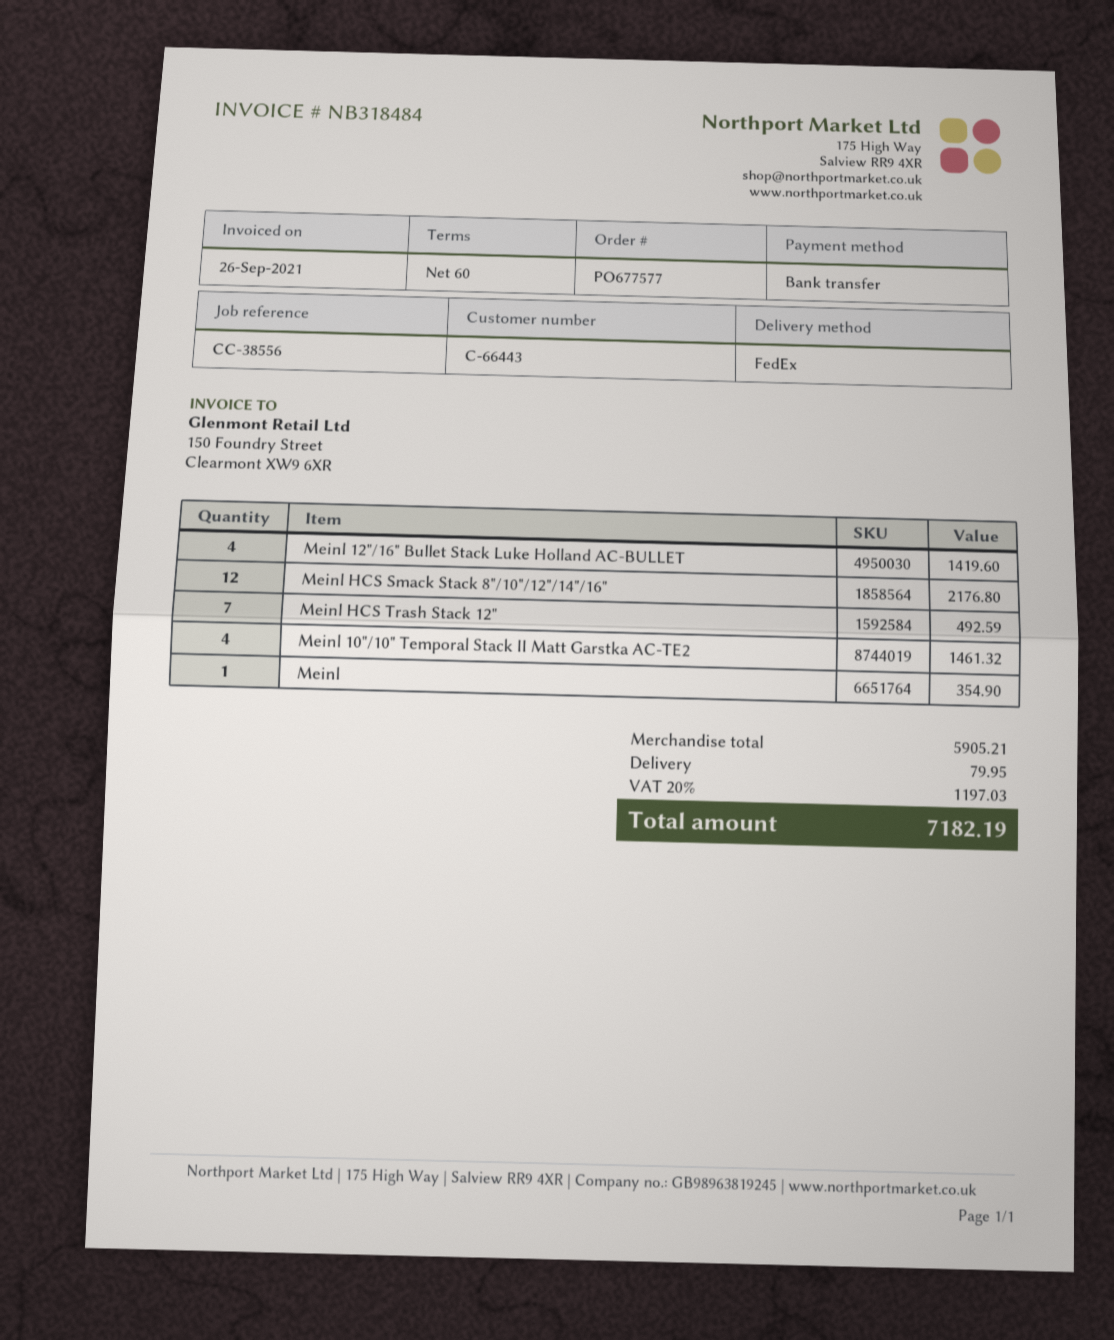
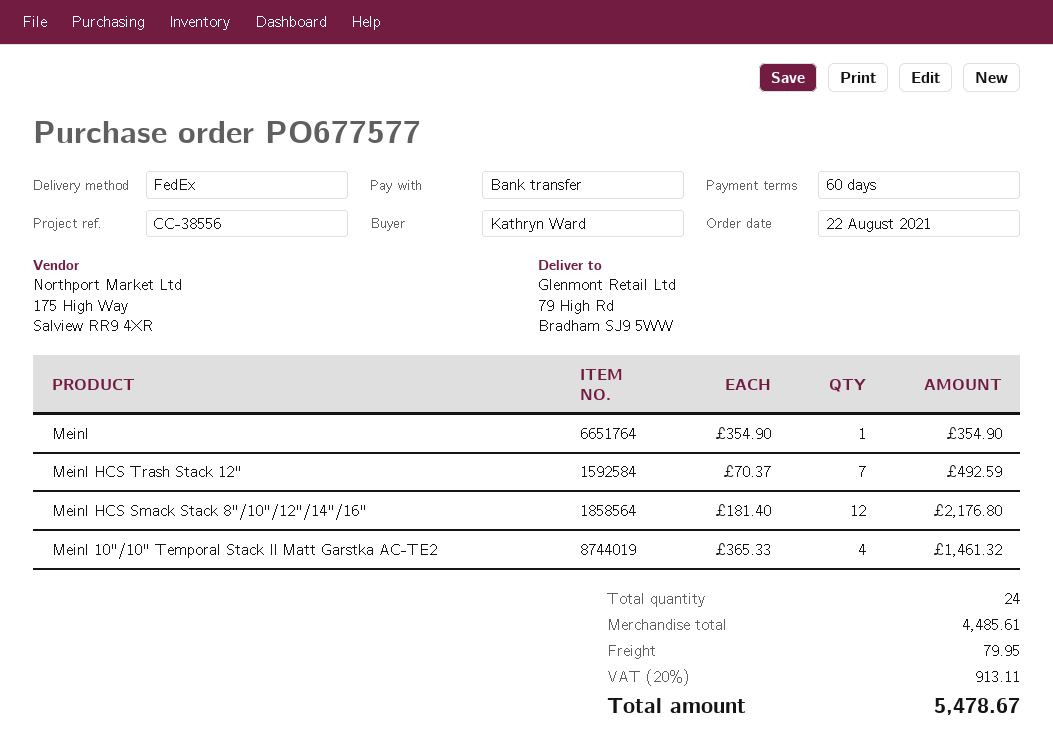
Meinl 12"/16" Bullet Stack Luke Holland AC-BULLET: 4 for 1419.60 -> none
subtotal: 5905.21 -> 4485.61
tax: 20% = 1197.03 -> 20% = 913.11
total: 7182.19 -> 5478.67

